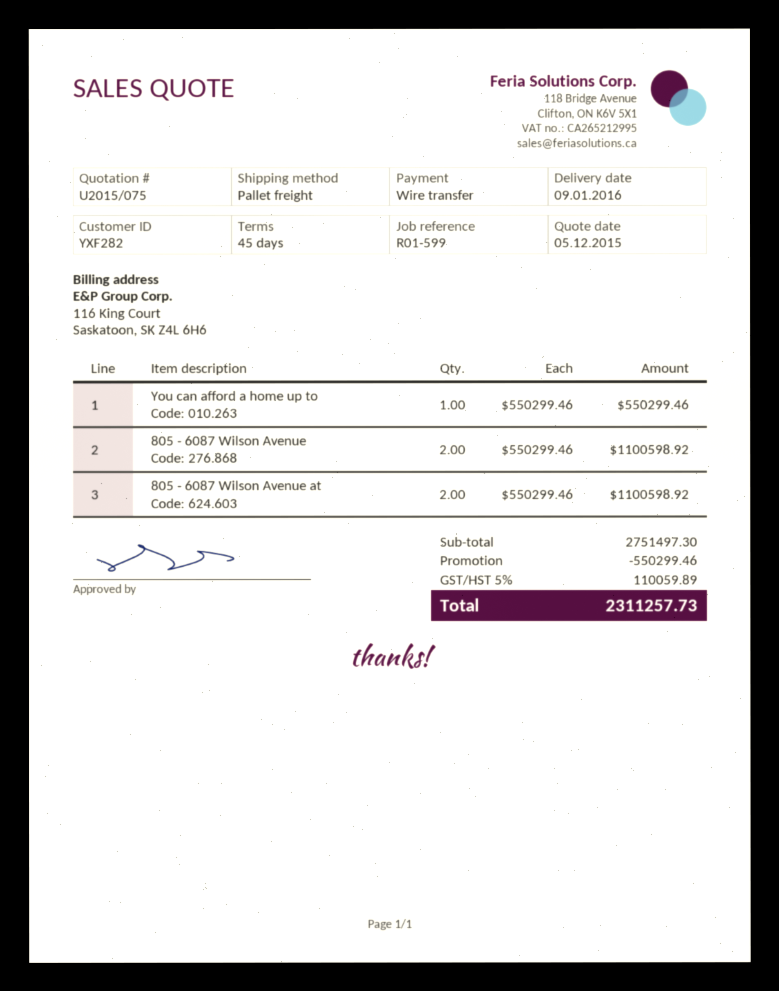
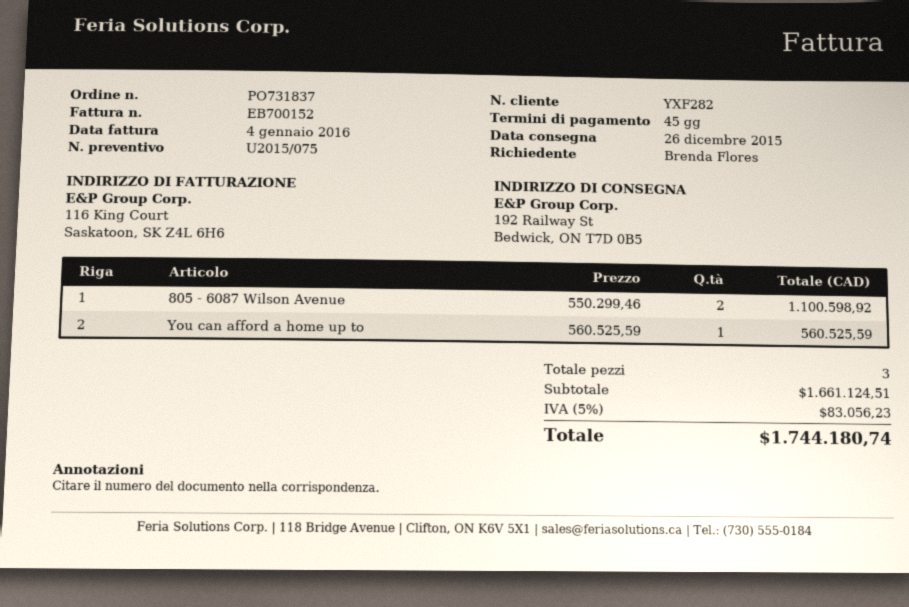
delivery date: 2016-01-09 -> 2015-12-26
You can afford a home up to: 1 x 550299.46 = 550299.46 -> 1 x 560525.59 = 560525.59
805 - 6087 Wilson Avenue at: 2 x 550299.46 = 1100598.92 -> none
subtotal: 2751497.30 -> 1661124.51
discount: 550299.46 -> none
tax: 5% = 110059.89 -> 5% = 83056.23
total: 2311257.73 -> 1744180.74

